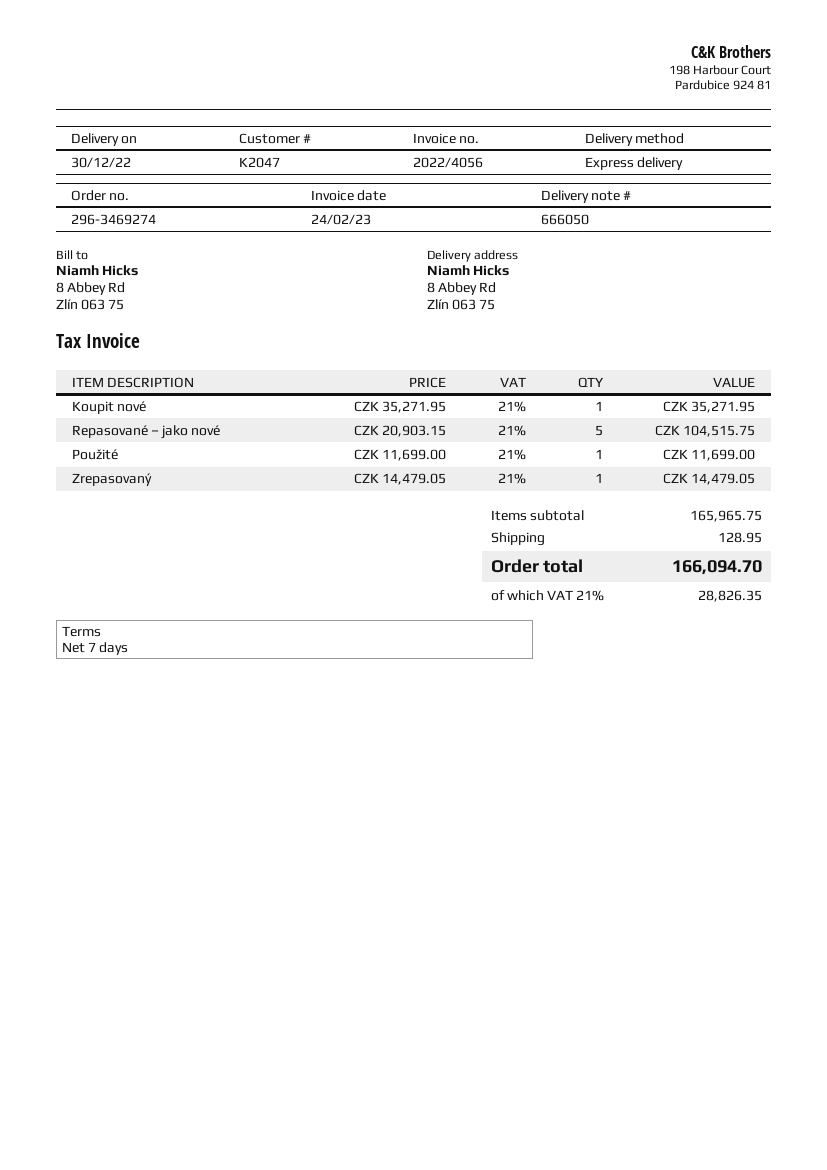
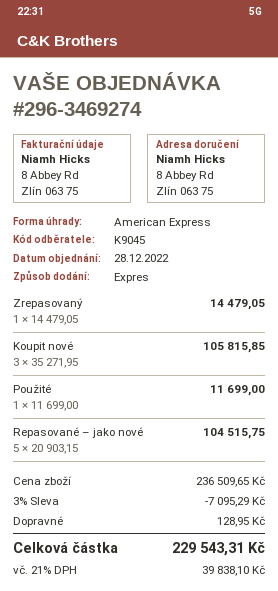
customer number: K2047 -> K9045
Koupit nové: 1 x 35271.95 = 35271.95 -> 3 x 35271.95 = 105815.85
subtotal: 165965.75 -> 236509.65
discount: none -> 3% = 7095.29
tax: 21% = 28826.35 -> 21% = 39838.10
total: 166094.70 -> 229543.31

